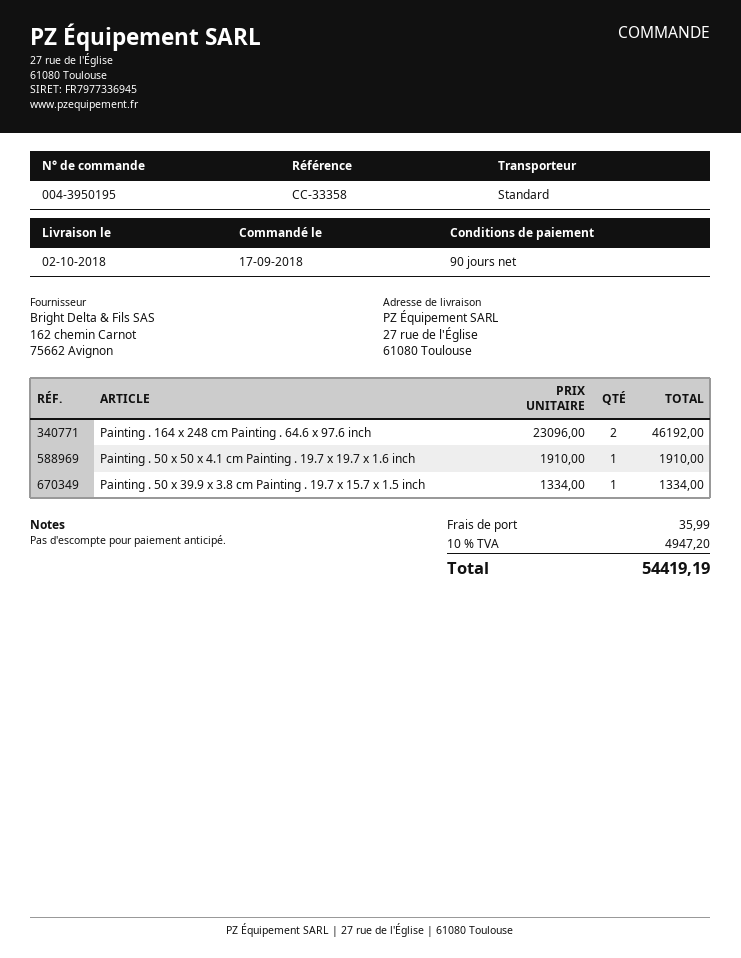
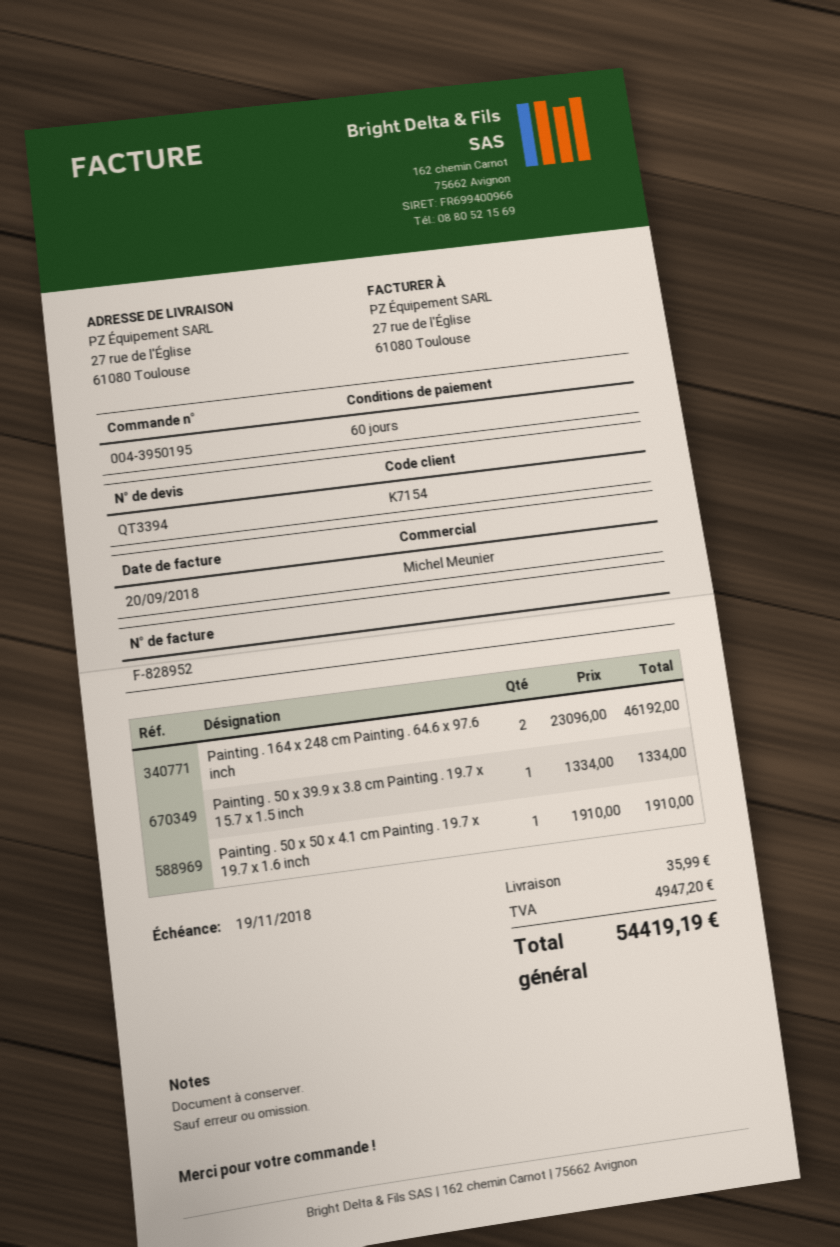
payment terms: 90 days -> 60 days

